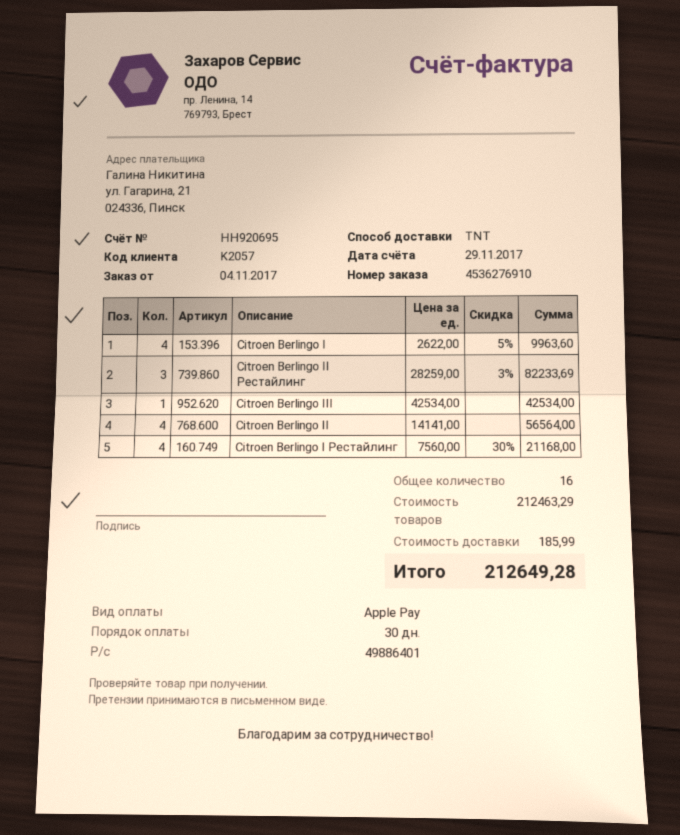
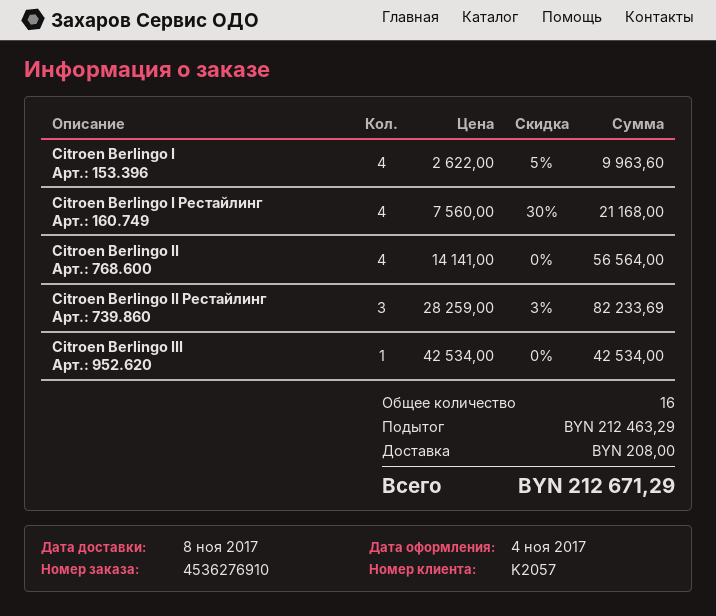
shipping: 185.99 -> 208.00
total: 212649.28 -> 212671.29

